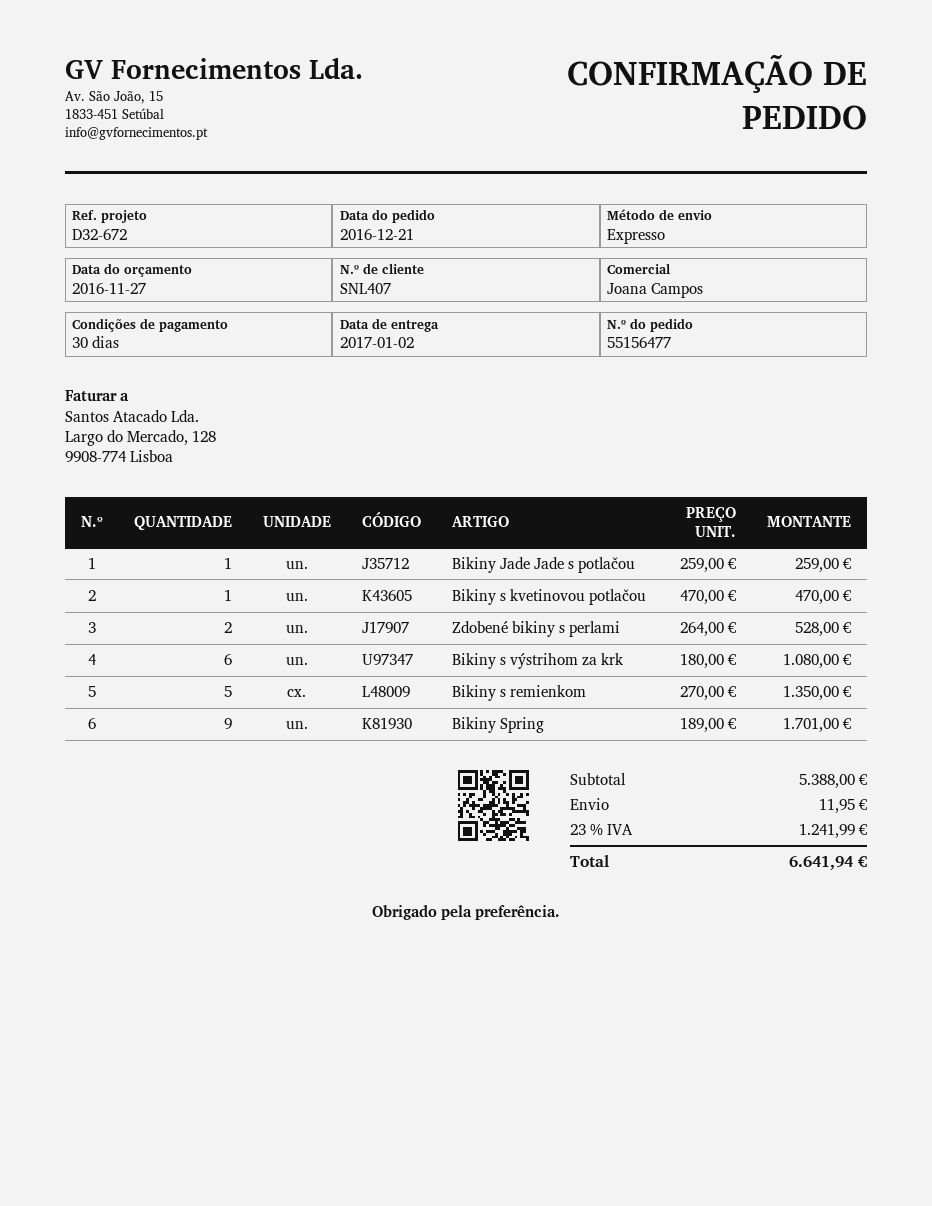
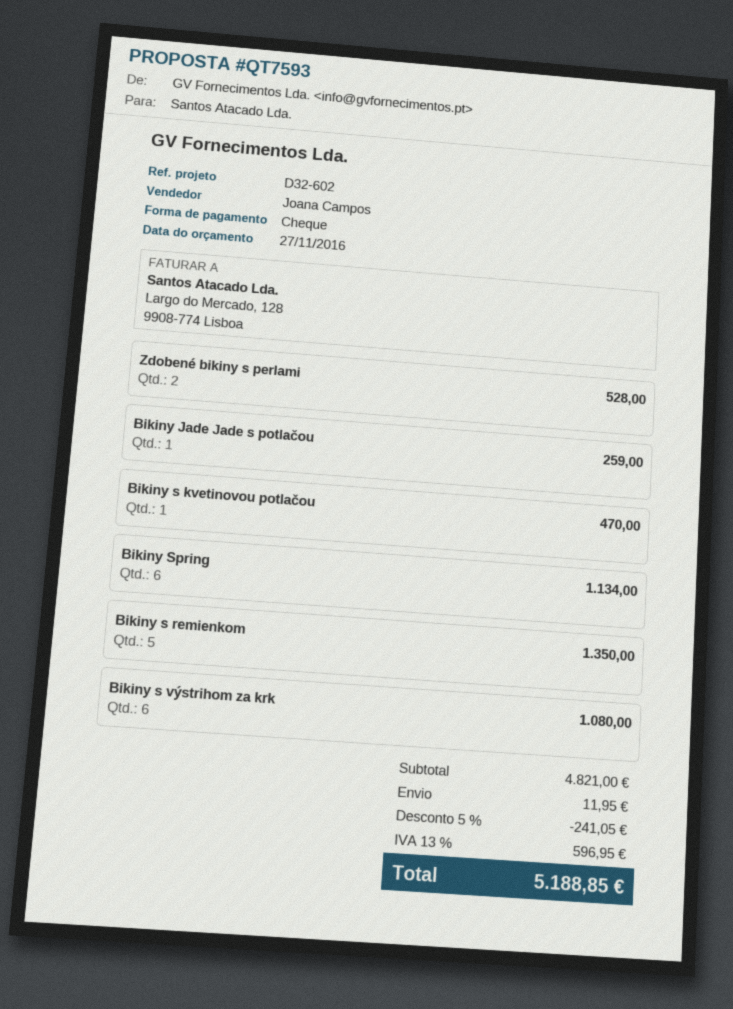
reference: D32-672 -> D32-602
Bikiny Spring: 9 for 1701.00 -> 6 for 1134.00
subtotal: 5388.00 -> 4821.00
discount: none -> 5% = 241.05
tax: 23% = 1241.99 -> 13% = 596.95
total: 6641.94 -> 5188.85

